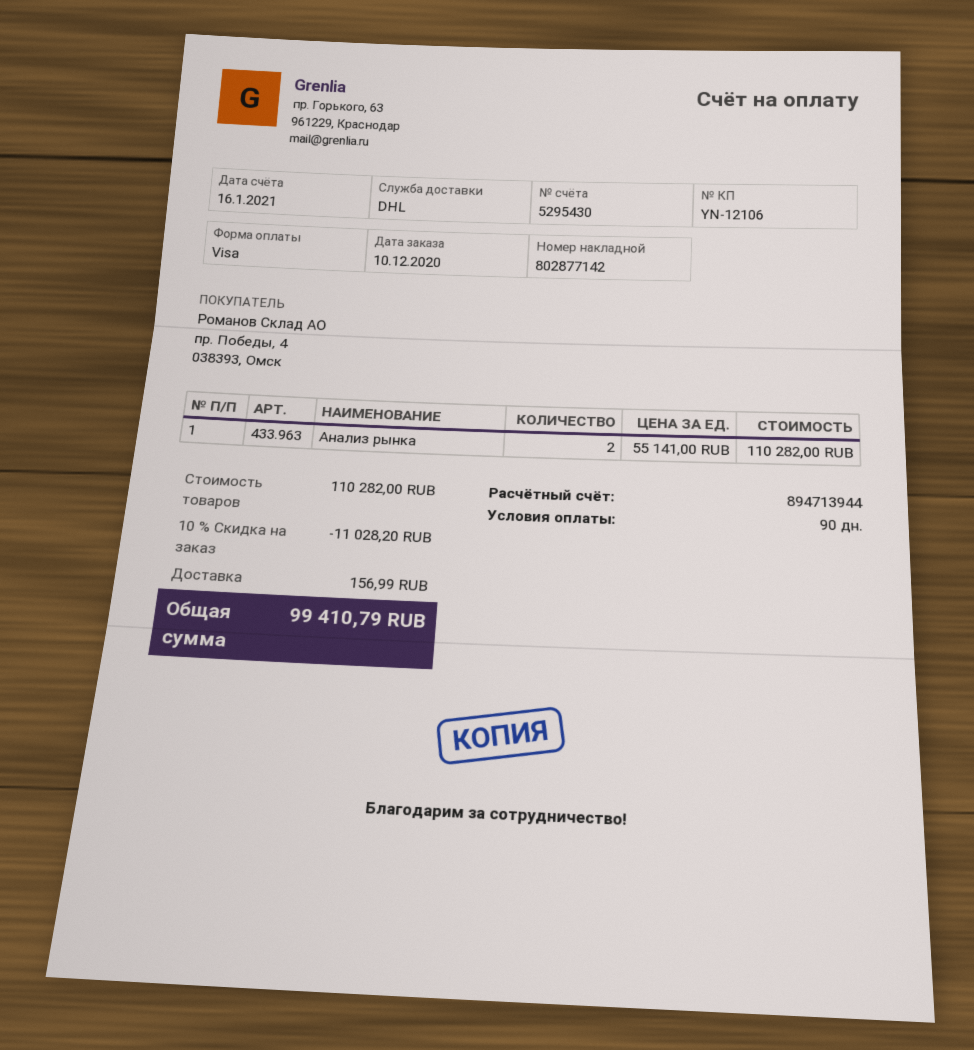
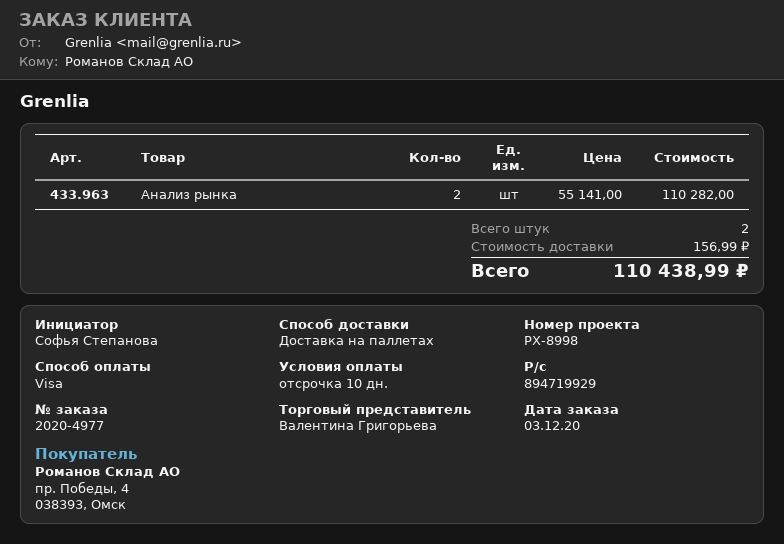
order date: 2020-12-10 -> 2020-12-03
payment terms: 90 days -> 10 days
bank account: 894713944 -> 894719929
shipping method: DHL -> pallet freight
discount: 10% = 11028.20 -> none
total: 99410.79 -> 110438.99

